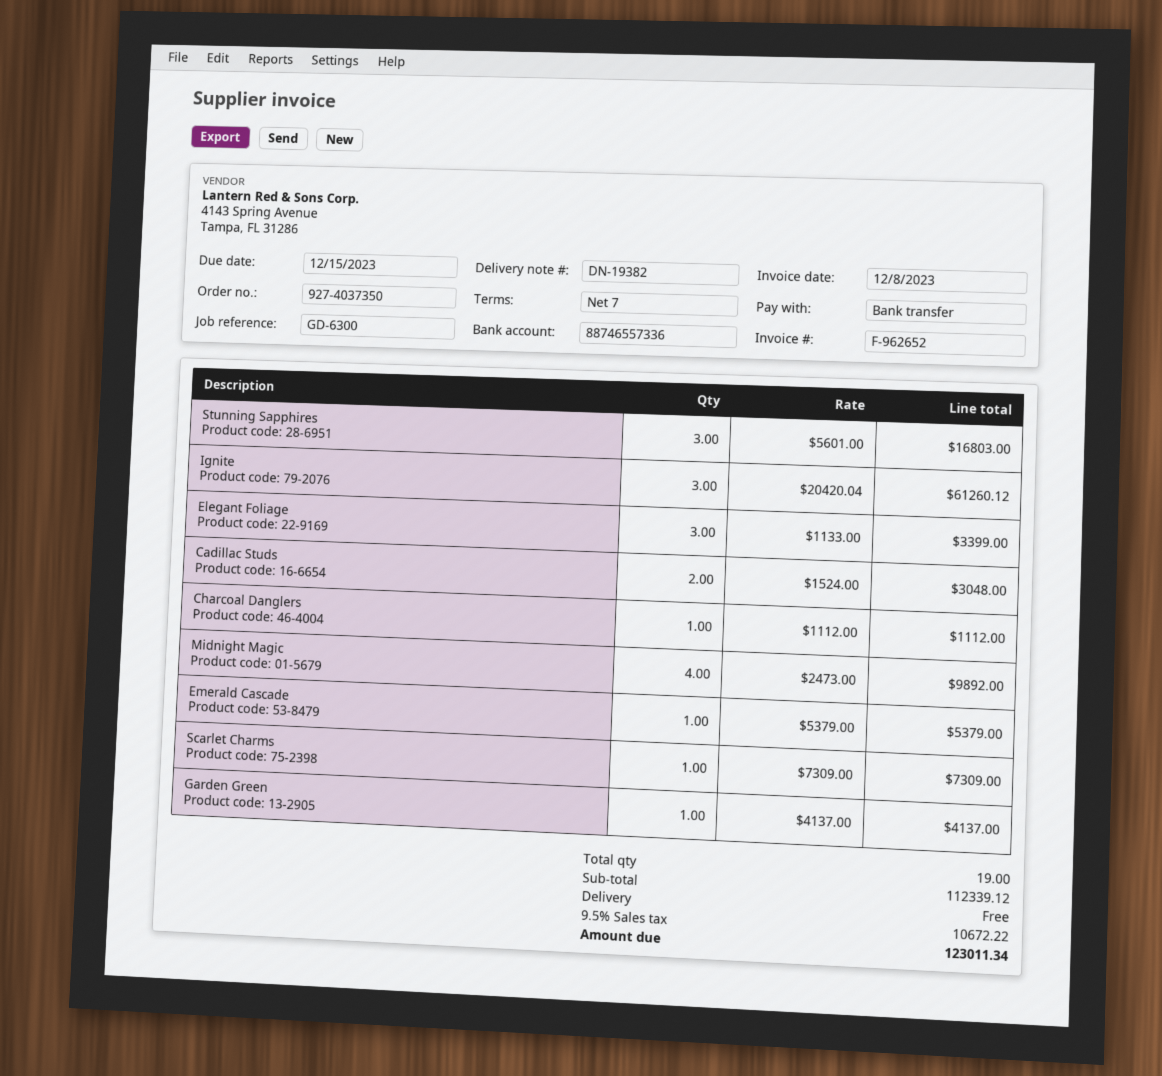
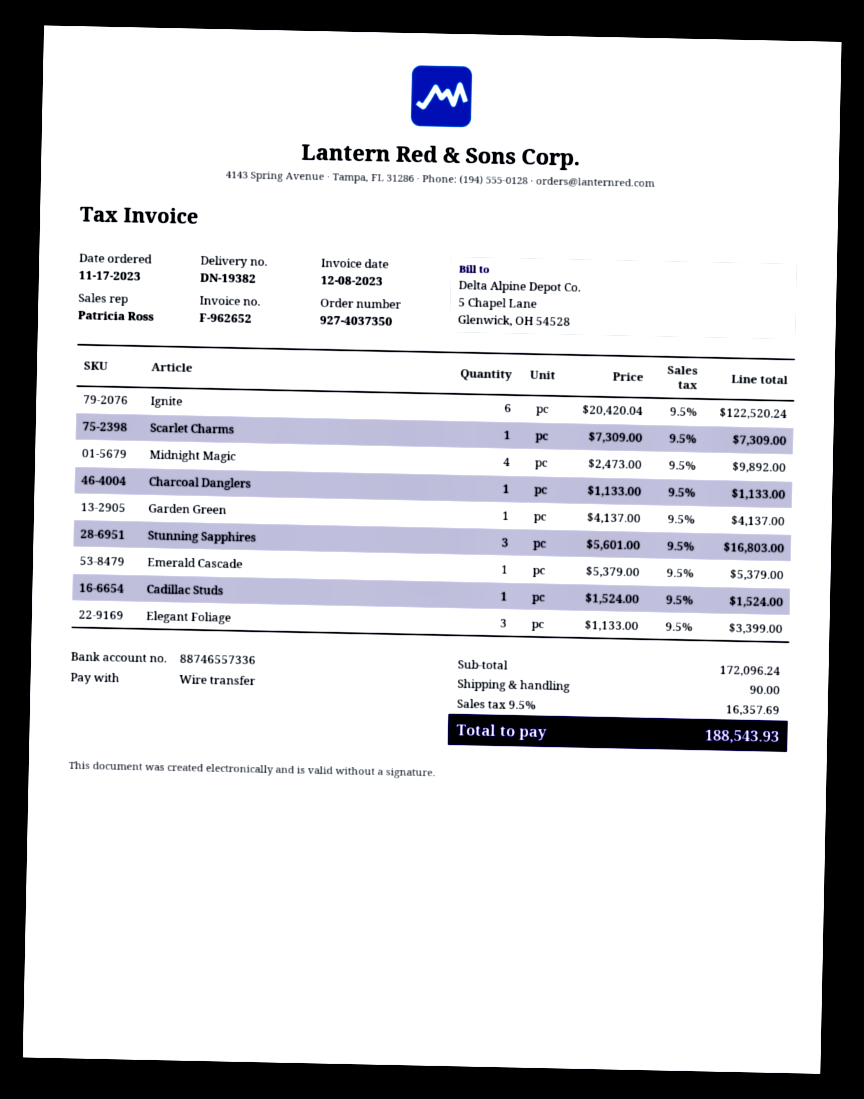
Ignite: 3 x 20420.04 = 61260.12 -> 6 x 20420.04 = 122520.24
Cadillac Studs: 2 x 1524.00 = 3048.00 -> 1 x 1524.00 = 1524.00
Charcoal Danglers: 1 x 1112.00 = 1112.00 -> 1 x 1133.00 = 1133.00
subtotal: 112339.12 -> 172096.24
shipping: 0.00 -> 90.00
tax: 9.5% = 10672.22 -> 9.5% = 16357.69
total: 123011.34 -> 188543.93

